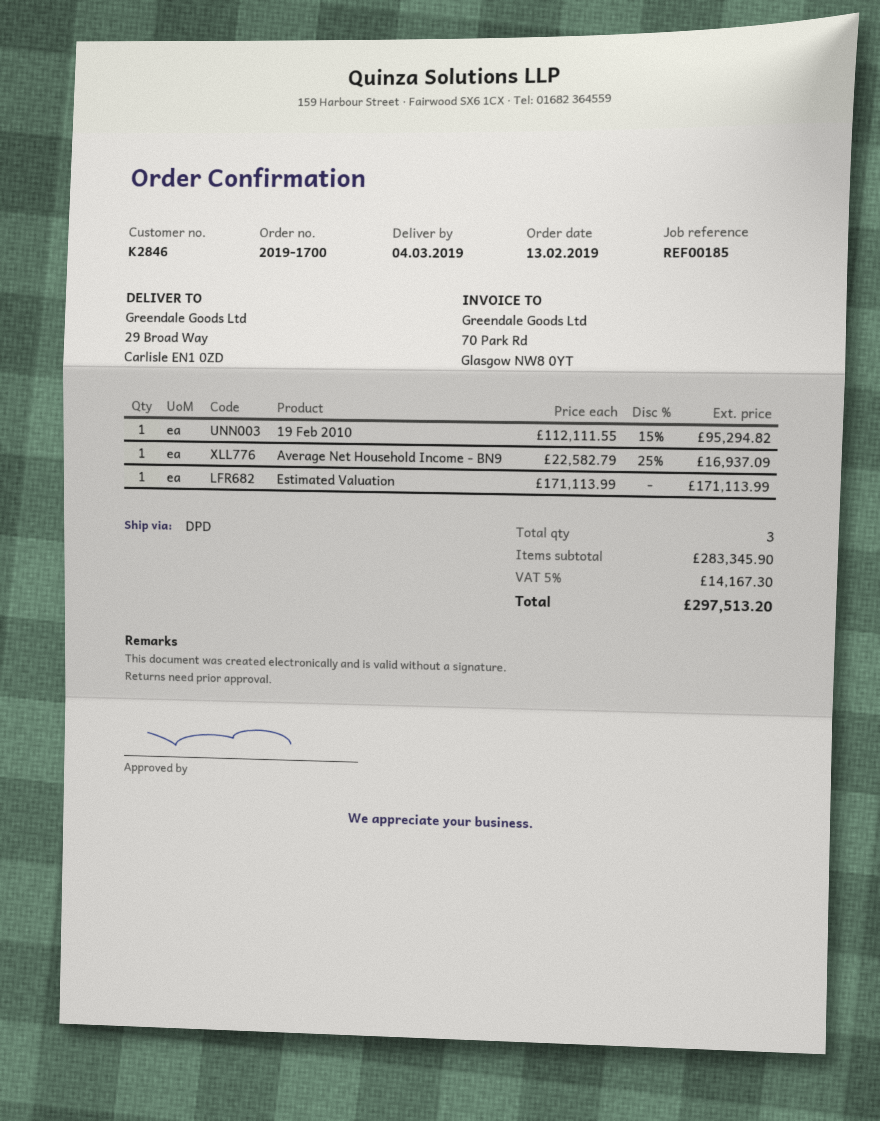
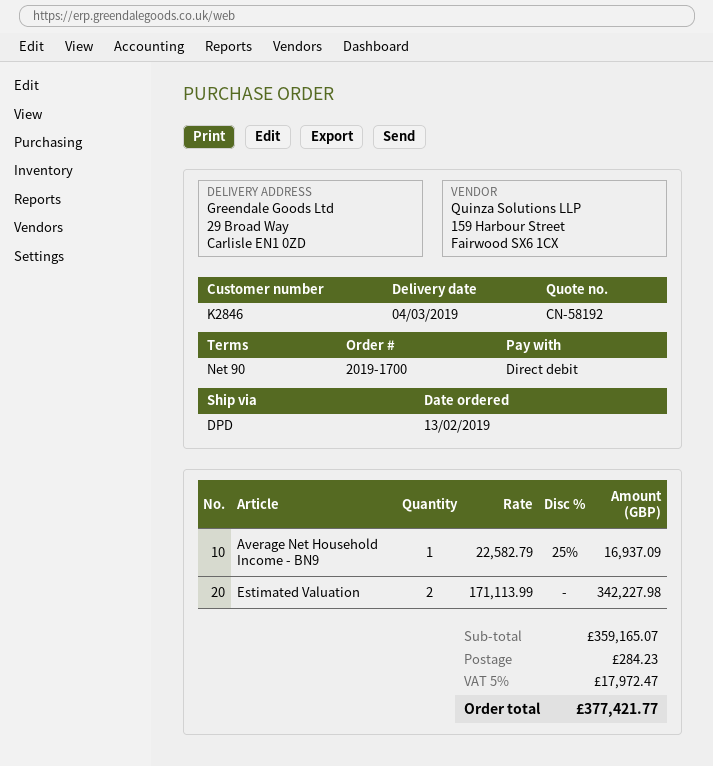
19 Feb 2010: 1 x 112111.55 - 15% = 95294.82 -> none
Estimated Valuation: 1 x 171113.99 = 171113.99 -> 2 x 171113.99 = 342227.98
subtotal: 283345.90 -> 359165.07
shipping: none -> 284.23
tax: 5% = 14167.30 -> 5% = 17972.47
total: 297513.20 -> 377421.77

